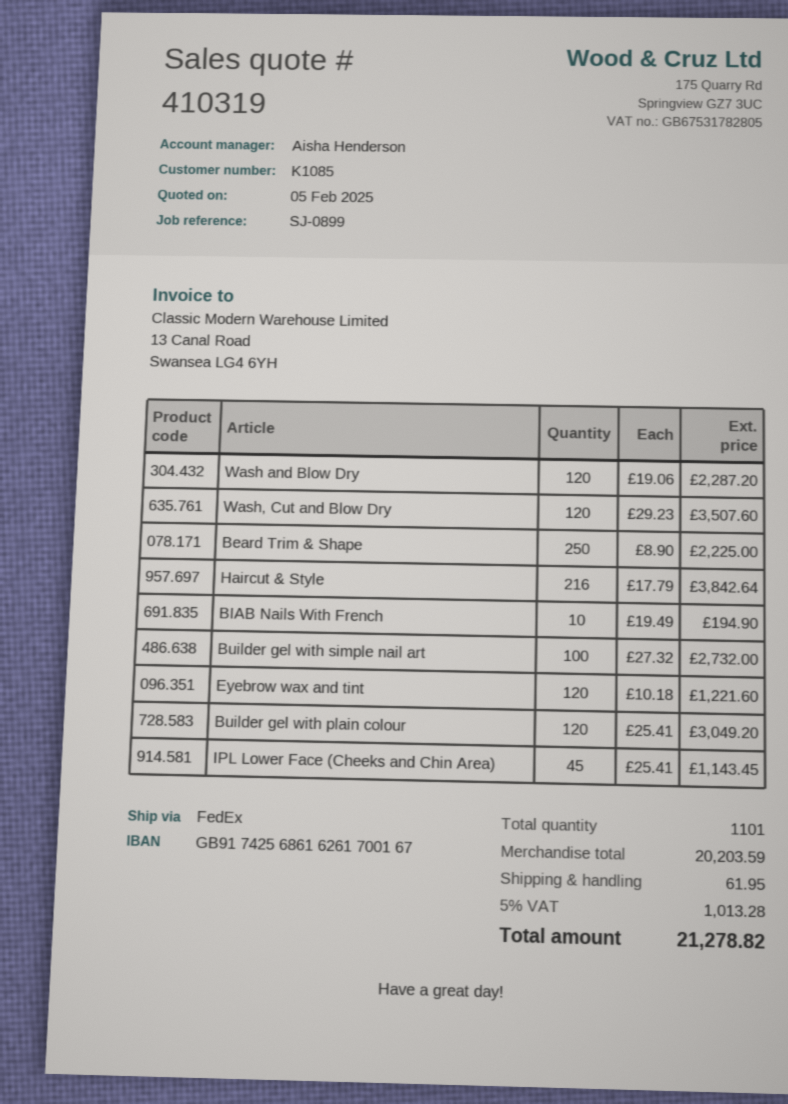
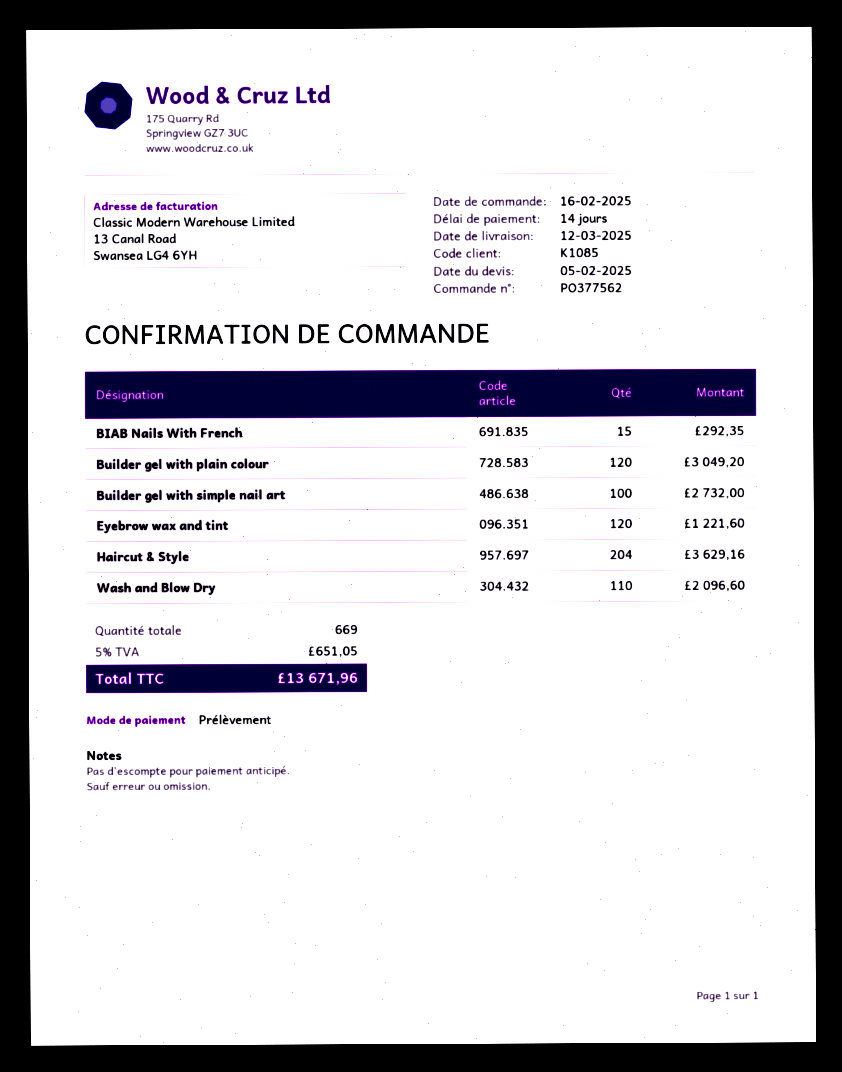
Wash and Blow Dry: 120 for 2287.20 -> 110 for 2096.60
Wash, Cut and Blow Dry: 120 for 3507.60 -> none
Beard Trim & Shape: 250 for 2225.00 -> none
Haircut & Style: 216 for 3842.64 -> 204 for 3629.16
BIAB Nails With French: 10 for 194.90 -> 15 for 292.35
IPL Lower Face (Cheeks and Chin Area): 45 for 1143.45 -> none
total quantity: 1101 -> 669
shipping: 61.95 -> none
tax: 5% = 1013.28 -> 5% = 651.05
total: 21278.82 -> 13671.96

